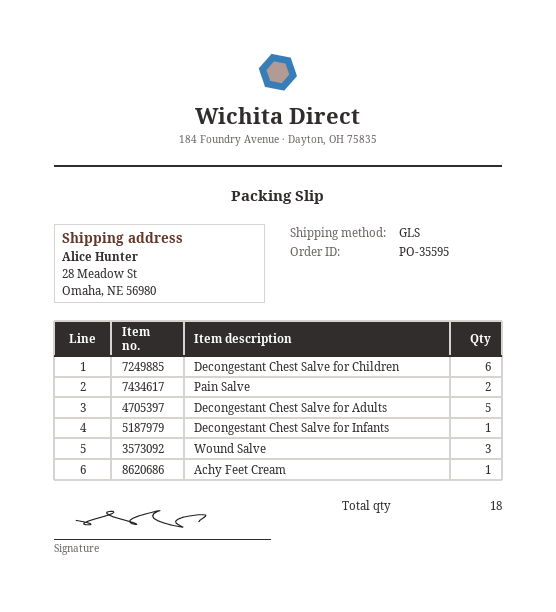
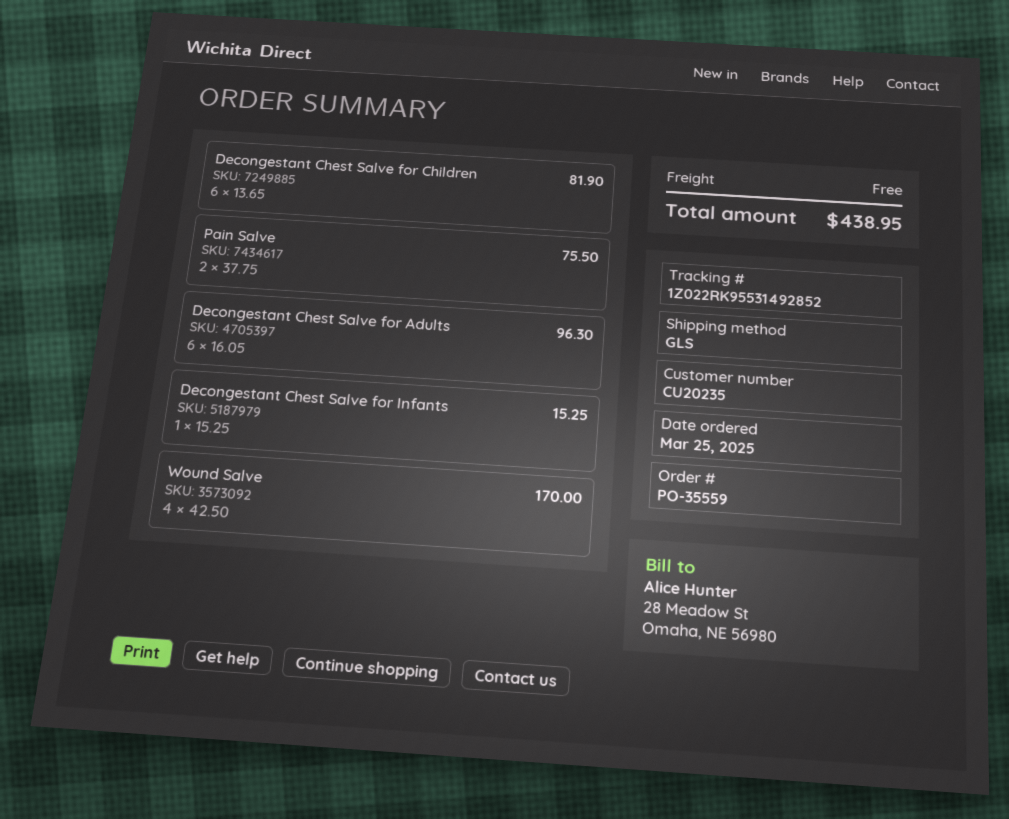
order number: PO-35595 -> PO-35559
Decongestant Chest Salve for Adults: 5 -> 6
Wound Salve: 3 -> 4
Achy Feet Cream: 1 -> none

